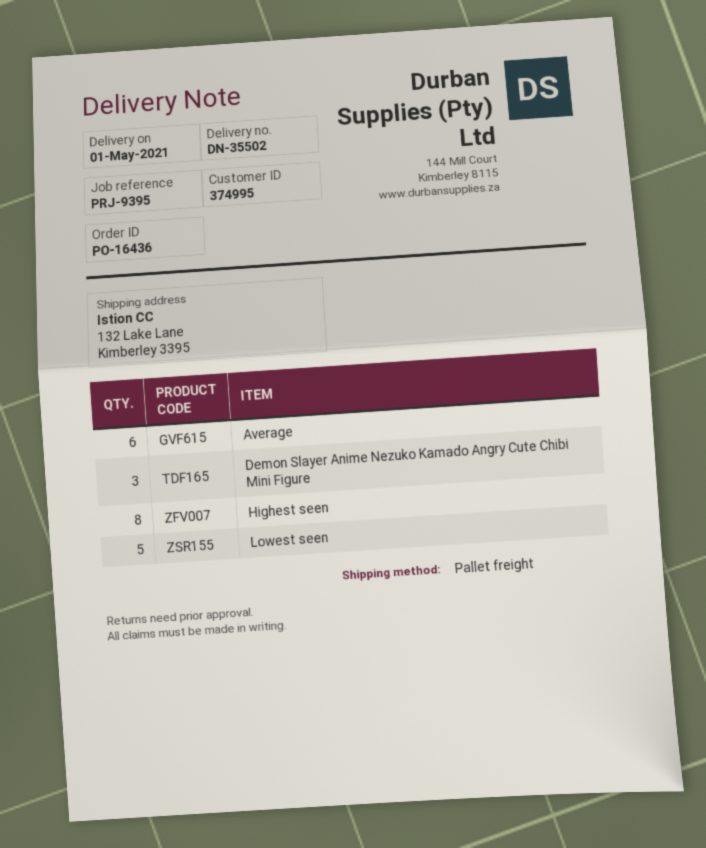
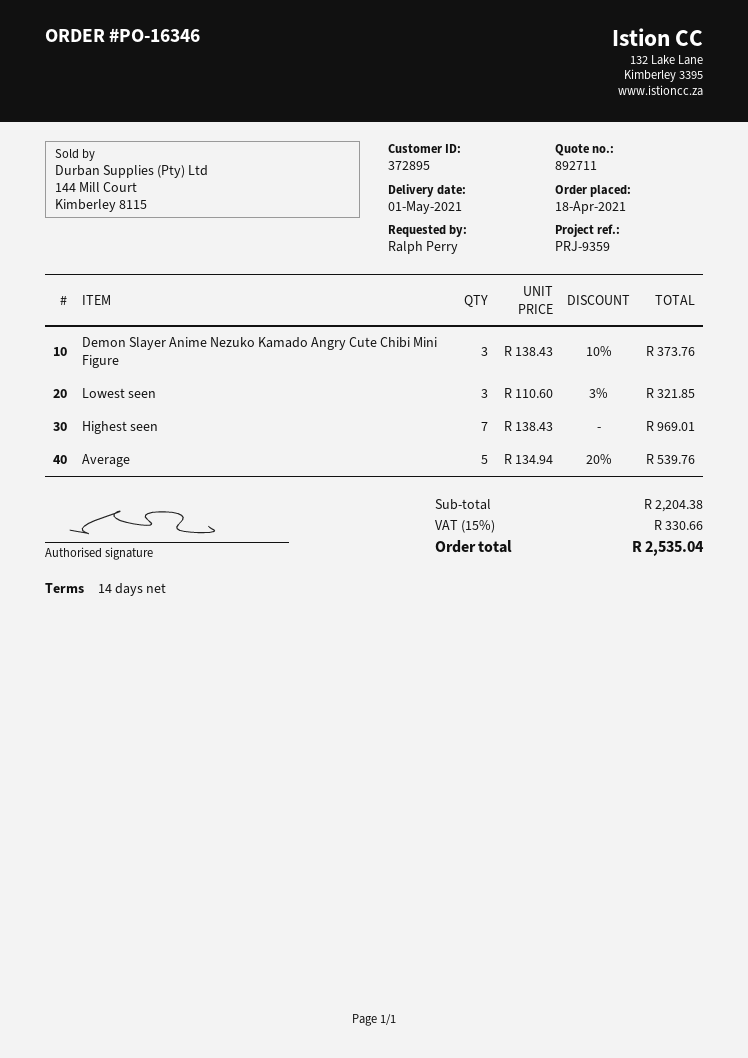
order number: PO-16436 -> PO-16346
customer number: 374995 -> 372895
reference: PRJ-9395 -> PRJ-9359
Average: 6 -> 5
Highest seen: 8 -> 7
Lowest seen: 5 -> 3

